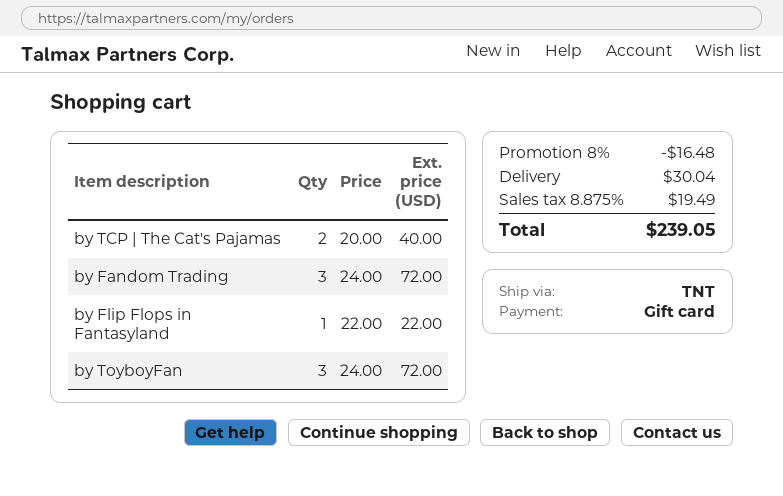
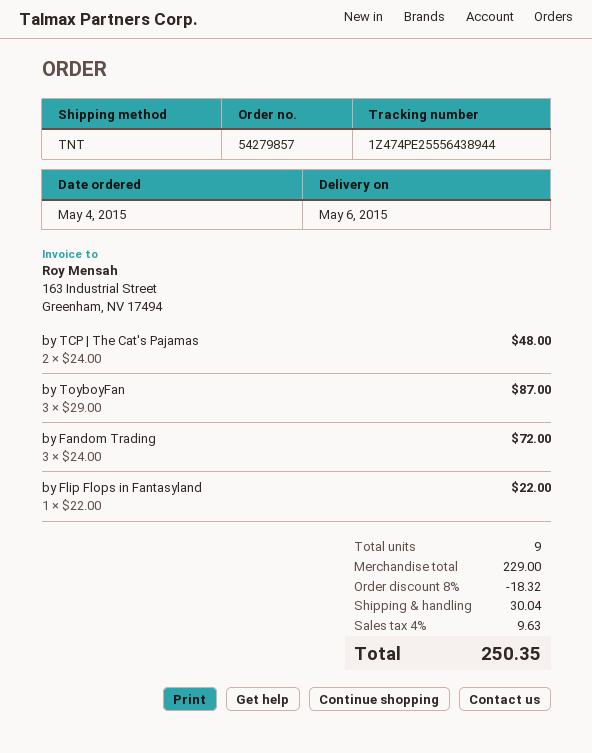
by TCP | The Cat's Pajamas: 2 x 20.00 = 40.00 -> 2 x 24.00 = 48.00
by ToyboyFan: 3 x 24.00 = 72.00 -> 3 x 29.00 = 87.00
discount: 8% = 16.48 -> 8% = 18.32
tax: 8.875% = 19.49 -> 4% = 9.63
total: 239.05 -> 250.35

